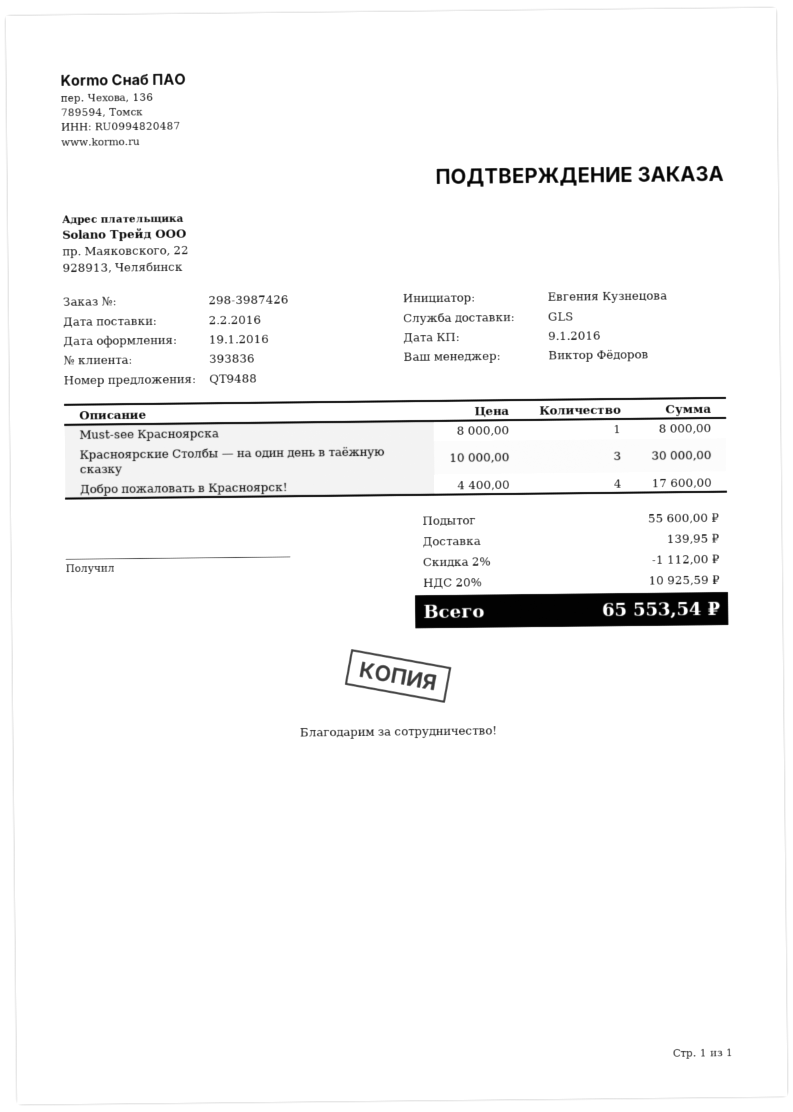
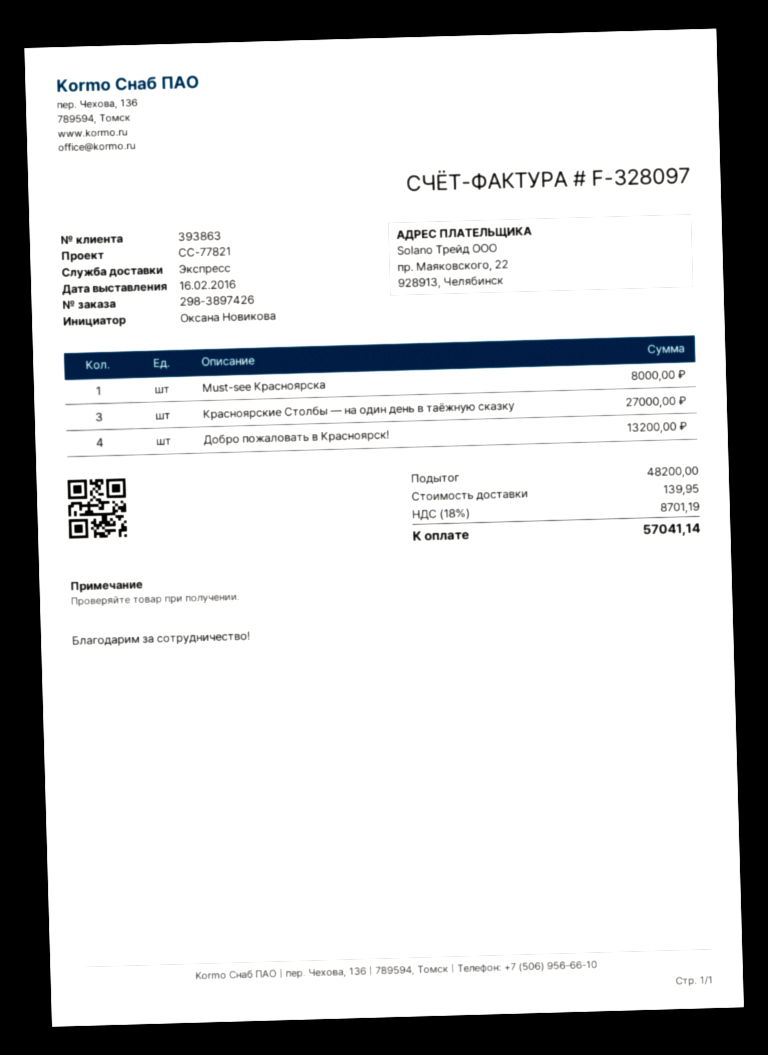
order number: 298-3987426 -> 298-3897426
customer number: 393836 -> 393863
ordered by: Евгения Кузнецова -> Оксана Новикова
shipping method: GLS -> express
Красноярские Столбы — на один день в таёжную сказку: 3 for 30000.00 -> 3 for 27000.00
Добро пожаловать в Красноярск!: 4 for 17600.00 -> 4 for 13200.00
subtotal: 55600.00 -> 48200.00
discount: 2% = 1112.00 -> none
tax: 20% = 10925.59 -> 18% = 8701.19
total: 65553.54 -> 57041.14

